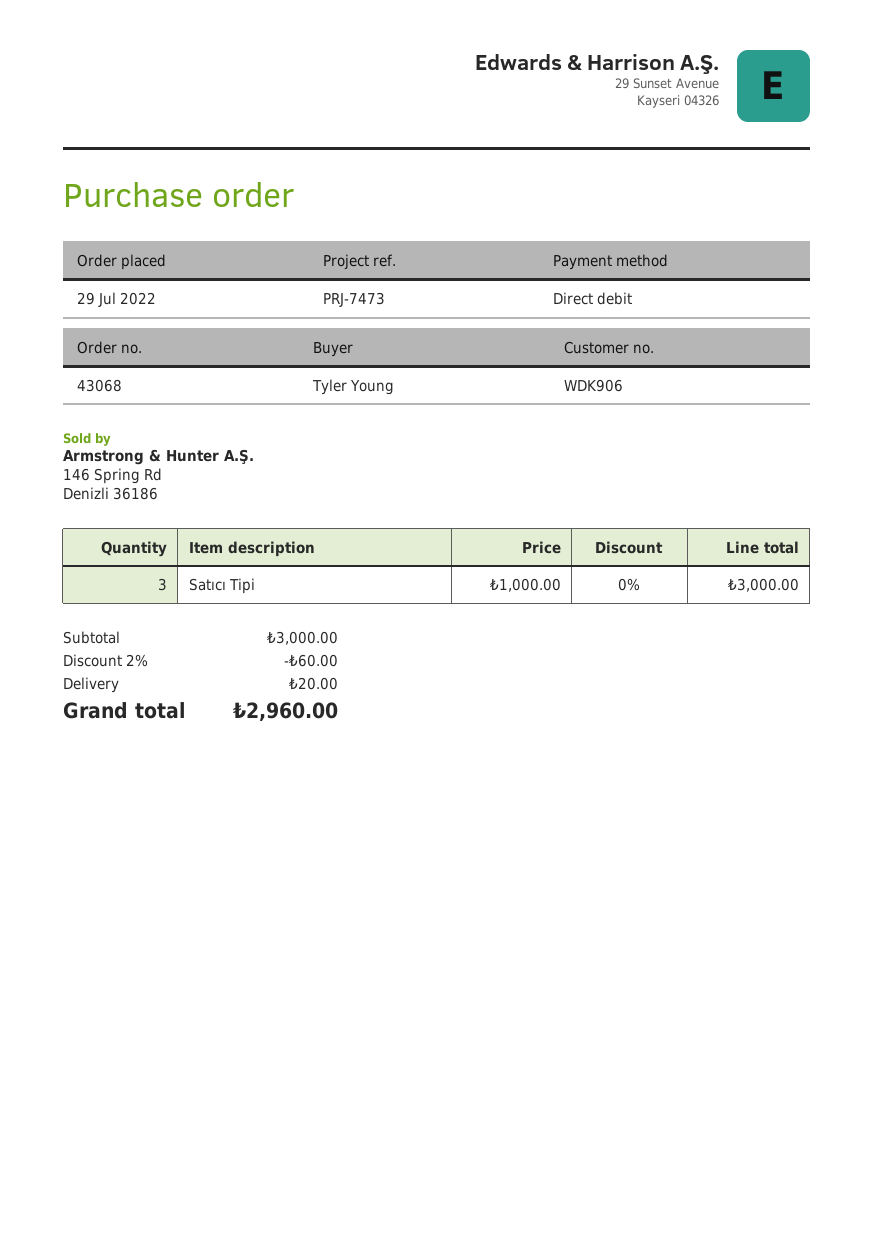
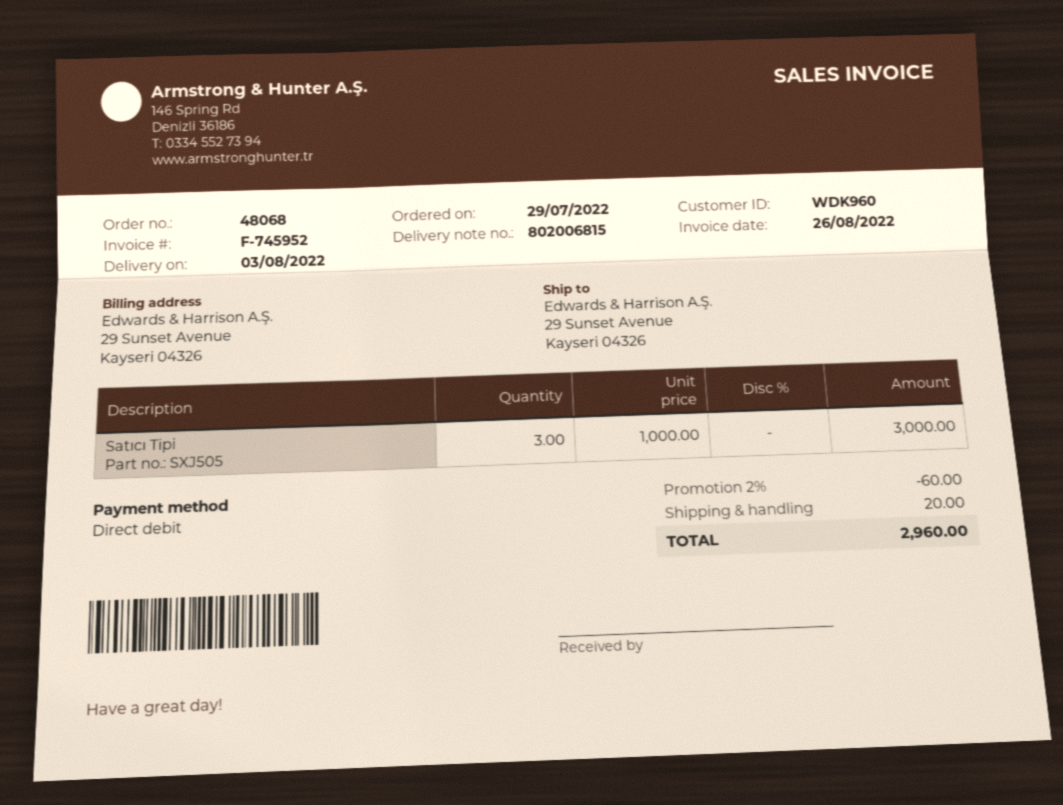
order number: 43068 -> 48068
customer number: WDK906 -> WDK960

